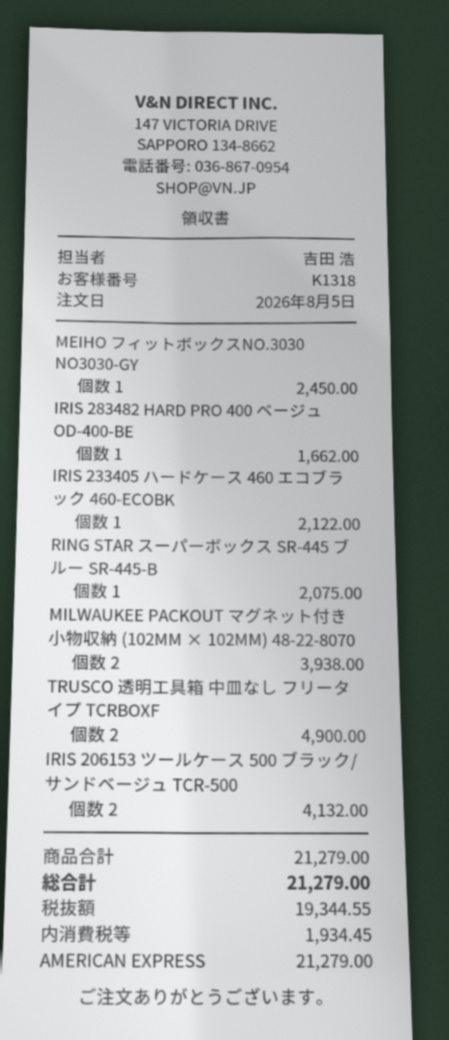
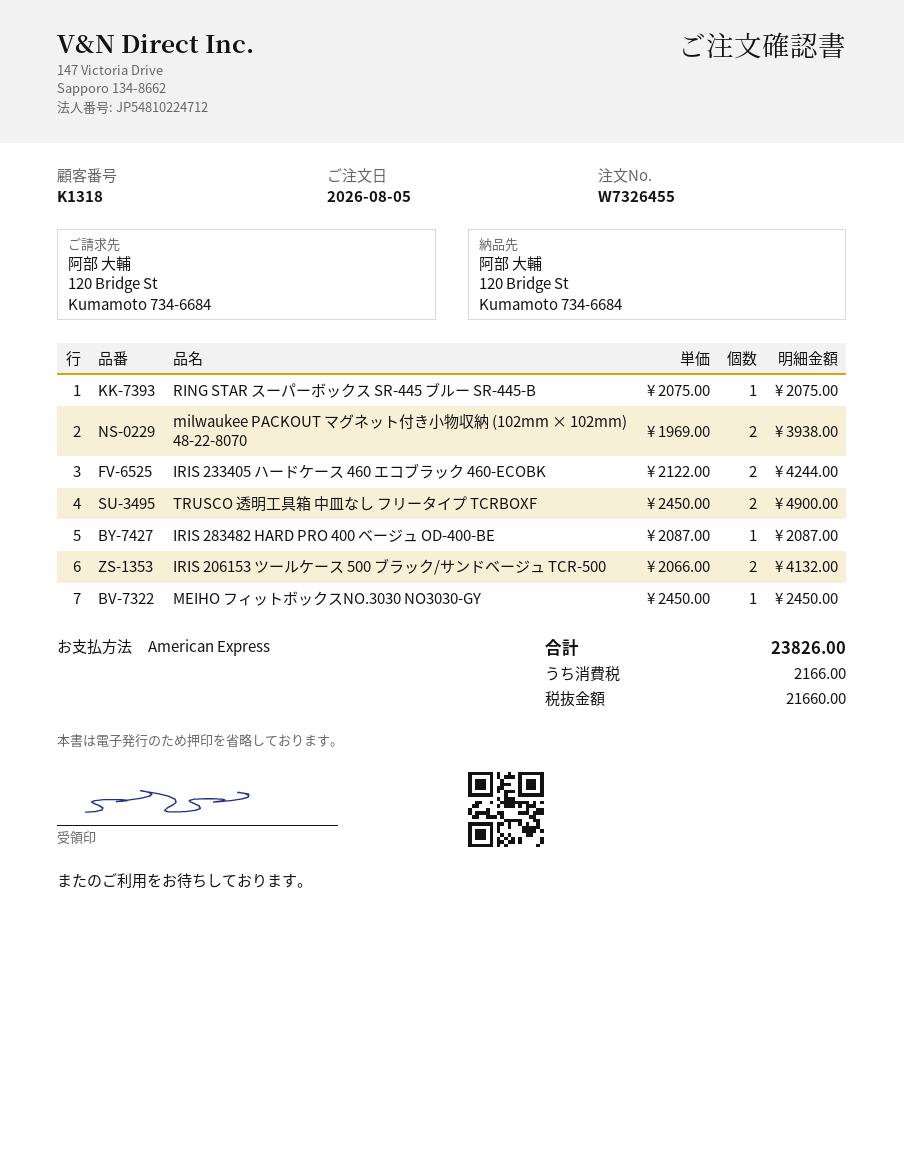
IRIS 283482 HARD PRO 400 ベージュ OD-400-BE: 1 for 1662.00 -> 1 for 2087.00
IRIS 233405 ハードケース 460 エコブラック 460-ECOBK: 1 for 2122.00 -> 2 for 4244.00
net: 19344.55 -> 21660.00
tax: 1934.45 -> 2166.00
total: 21279.00 -> 23826.00

